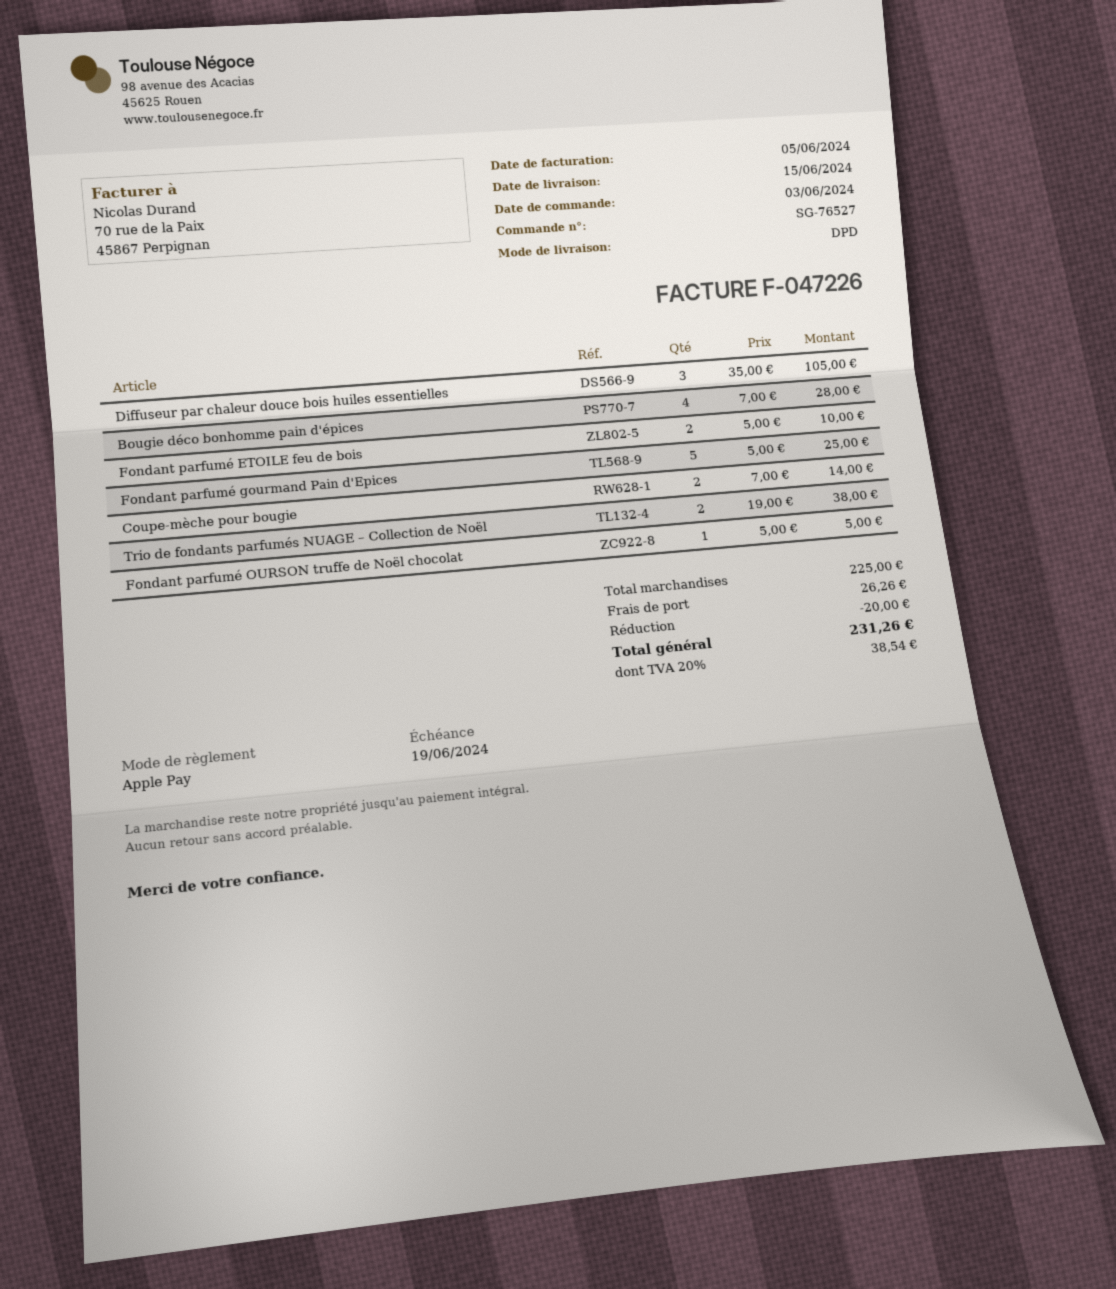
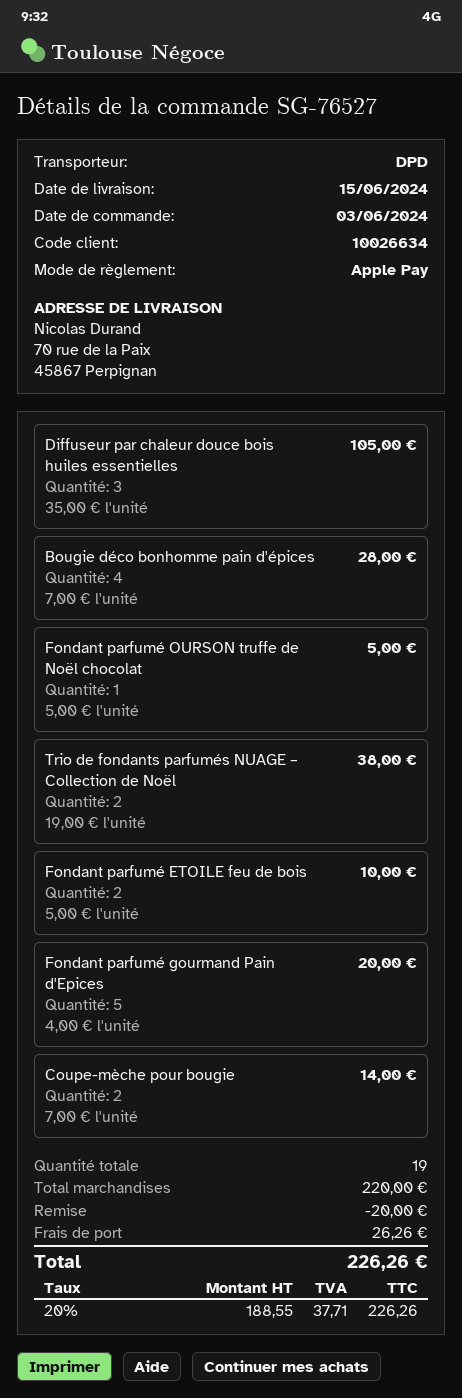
Fondant parfumé gourmand Pain d'Epices: 5 x 5.00 = 25.00 -> 5 x 4.00 = 20.00
subtotal: 225.00 -> 220.00
tax: 20% = 38.54 -> 20% = 37.71
total: 231.26 -> 226.26

